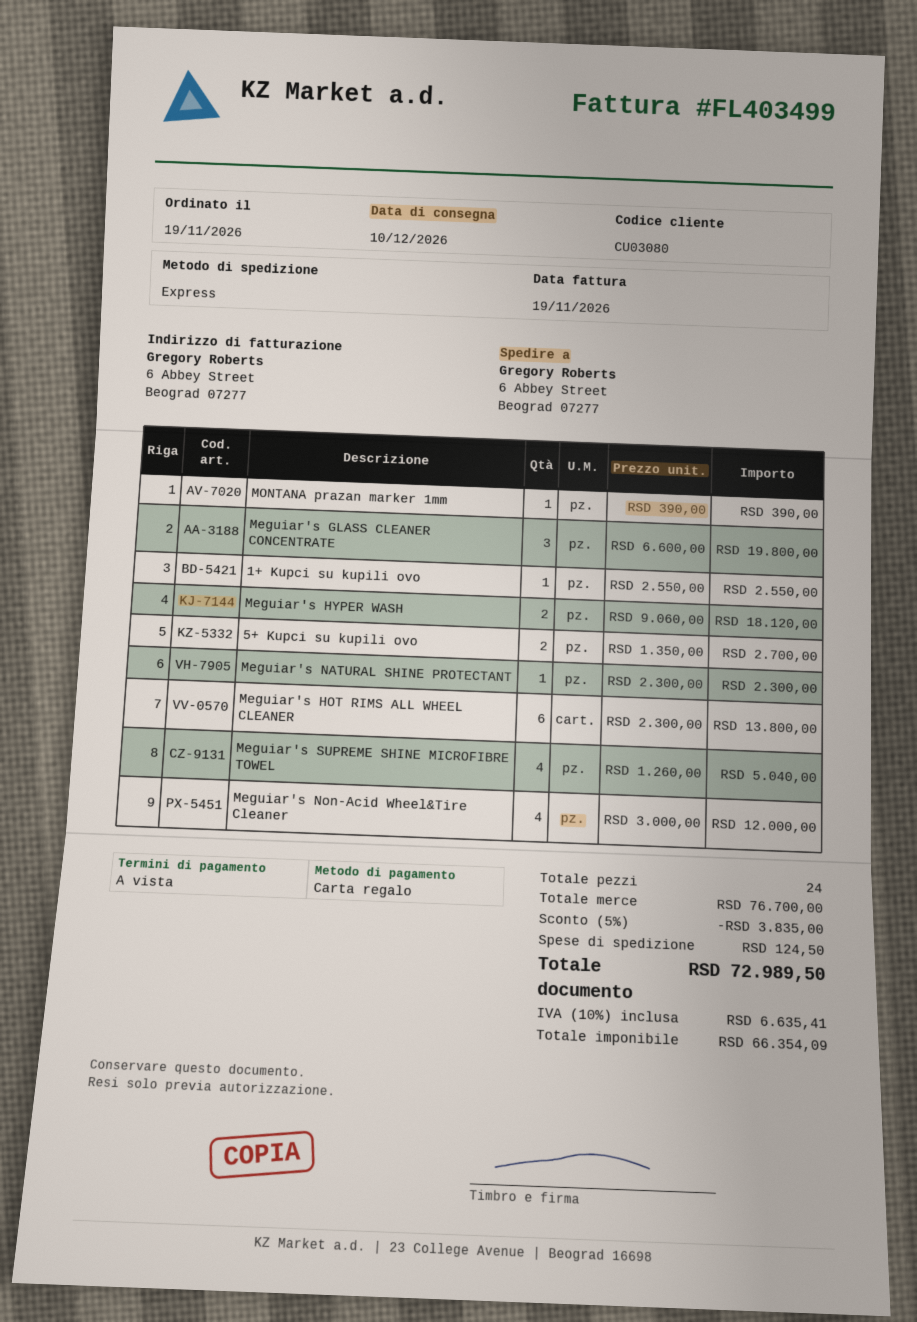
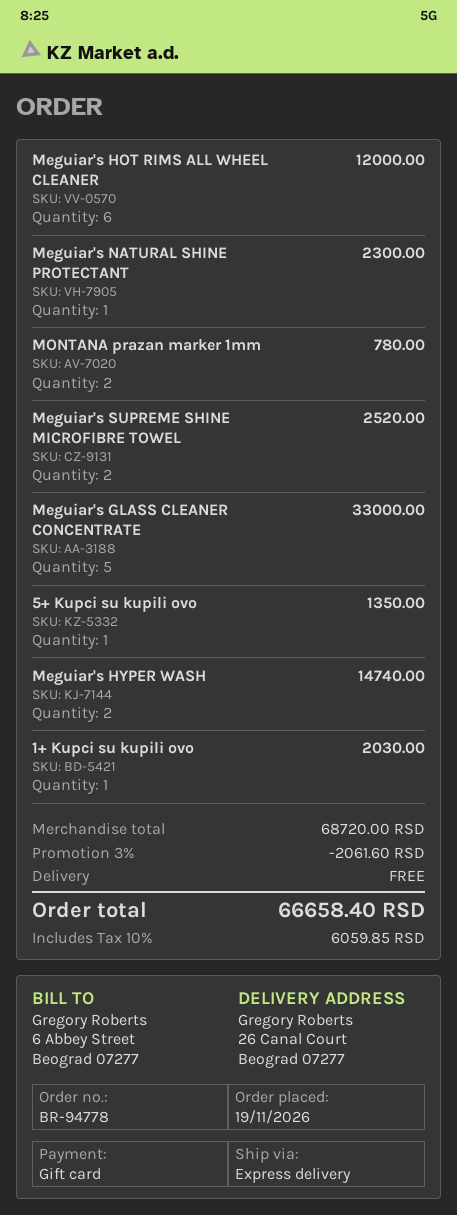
ship to: 6 Abbey Street, Beograd 07277 -> 26 Canal Court, Beograd 07277
MONTANA prazan marker 1mm: 1 for 390.00 -> 2 for 780.00
Meguiar's GLASS CLEANER CONCENTRATE: 3 for 19800.00 -> 5 for 33000.00
1+ Kupci su kupili ovo: 1 for 2550.00 -> 1 for 2030.00
Meguiar's HYPER WASH: 2 for 18120.00 -> 2 for 14740.00
5+ Kupci su kupili ovo: 2 for 2700.00 -> 1 for 1350.00
Meguiar's HOT RIMS ALL WHEEL CLEANER: 6 for 13800.00 -> 6 for 12000.00
Meguiar's SUPREME SHINE MICROFIBRE TOWEL: 4 for 5040.00 -> 2 for 2520.00
Meguiar's Non-Acid Wheel&Tire Cleaner: 4 for 12000.00 -> none
subtotal: 76700.00 -> 68720.00
discount: 5% = 3835.00 -> 3% = 2061.60
shipping: 124.50 -> 0.00
tax: 10% = 6635.41 -> 10% = 6059.85
total: 72989.50 -> 66658.40

